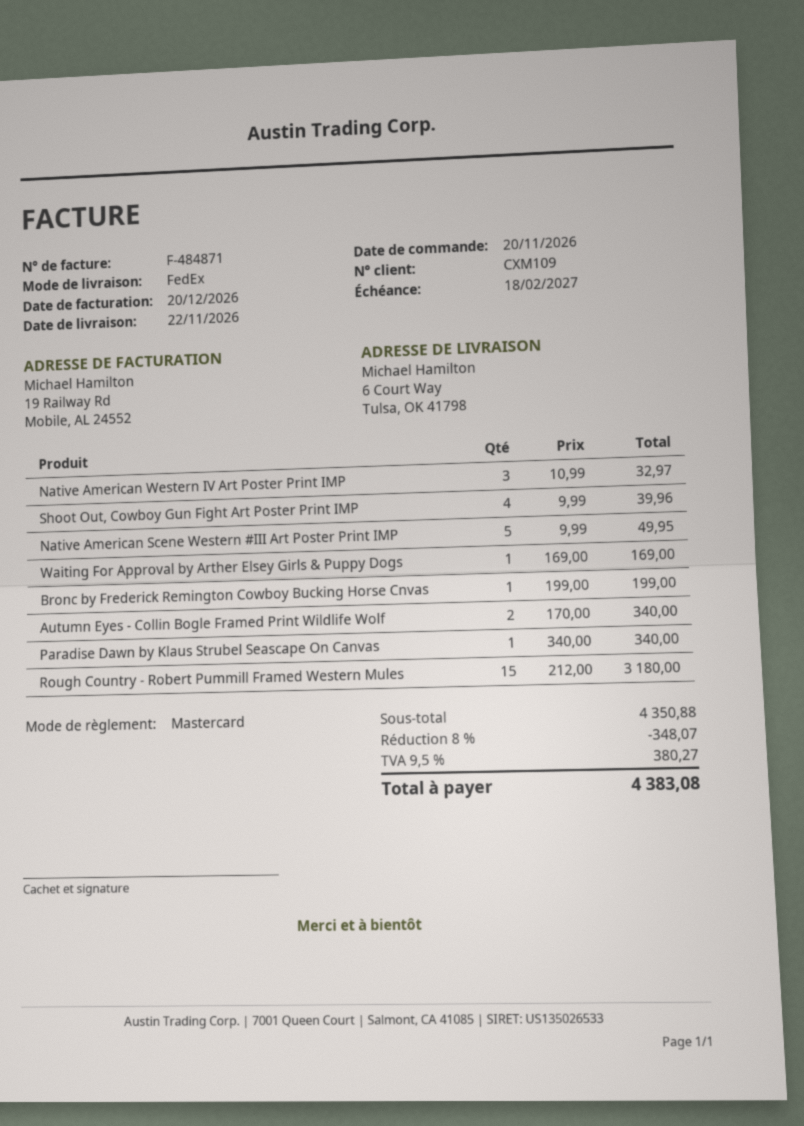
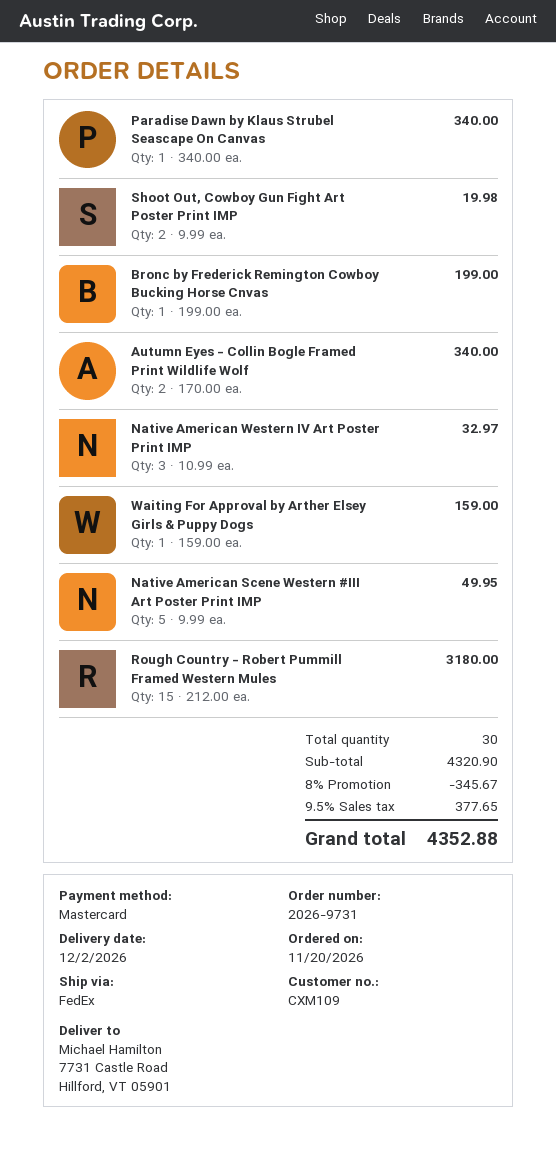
delivery date: 2026-11-22 -> 2026-12-02
ship to: 6 Court Way, Tulsa, OK 41798 -> 7731 Castle Road, Hillford, VT 05901
Shoot Out, Cowboy Gun Fight Art Poster Print IMP: 4 x 9.99 = 39.96 -> 2 x 9.99 = 19.98
Waiting For Approval by Arther Elsey Girls & Puppy Dogs: 1 x 169.00 = 169.00 -> 1 x 159.00 = 159.00
subtotal: 4350.88 -> 4320.90
discount: 8% = 348.07 -> 8% = 345.67
tax: 9.5% = 380.27 -> 9.5% = 377.65
total: 4383.08 -> 4352.88

